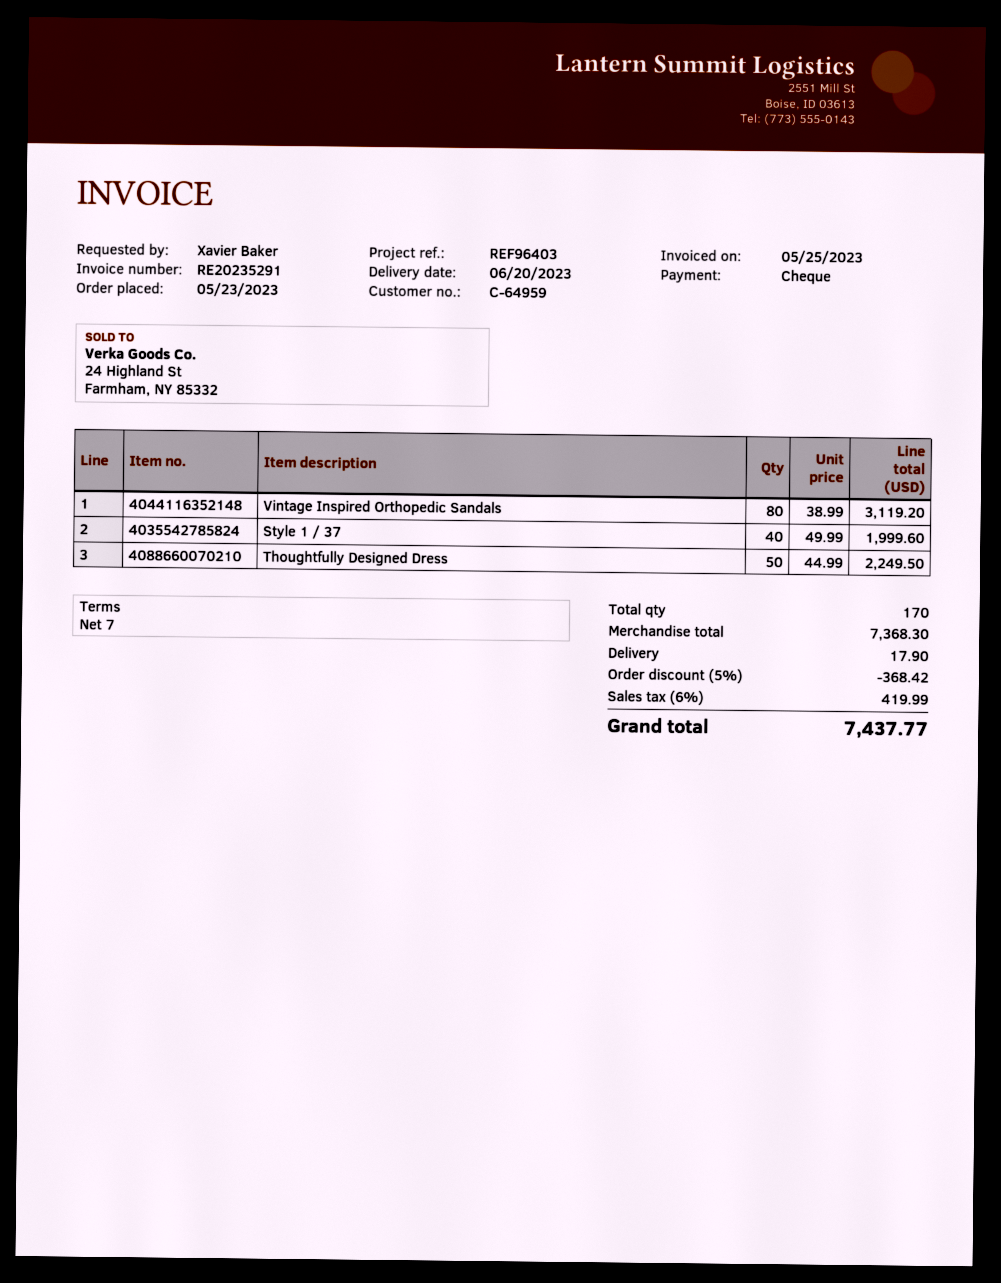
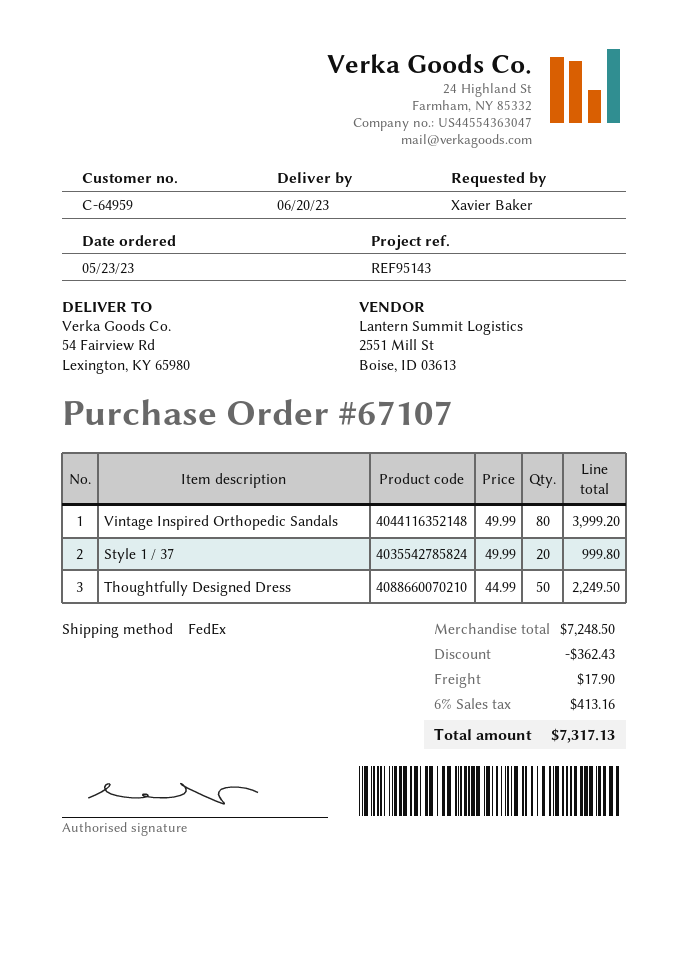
reference: REF96403 -> REF95143
Vintage Inspired Orthopedic Sandals: 80 x 38.99 = 3119.20 -> 80 x 49.99 = 3999.20
Style 1 / 37: 40 x 49.99 = 1999.60 -> 20 x 49.99 = 999.80
subtotal: 7368.30 -> 7248.50
discount: 368.42 -> 362.43
tax: 6% = 419.99 -> 6% = 413.16
total: 7437.77 -> 7317.13

